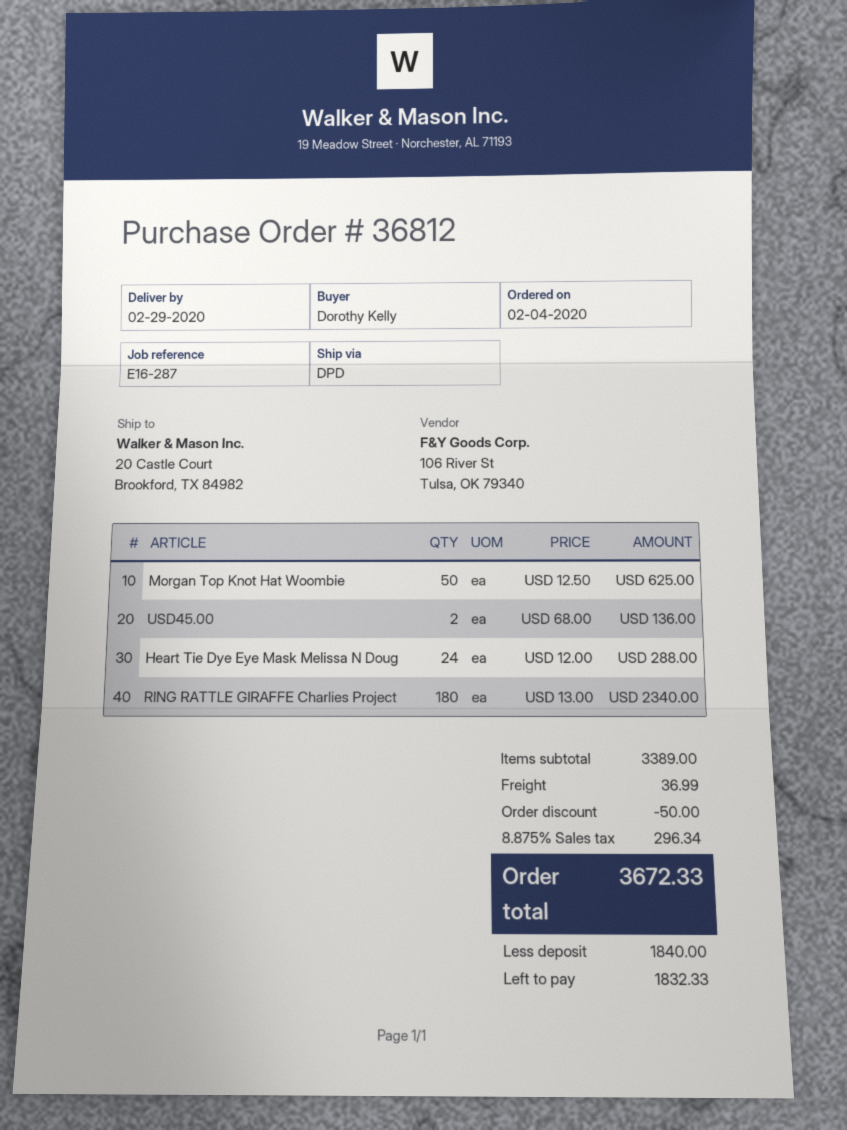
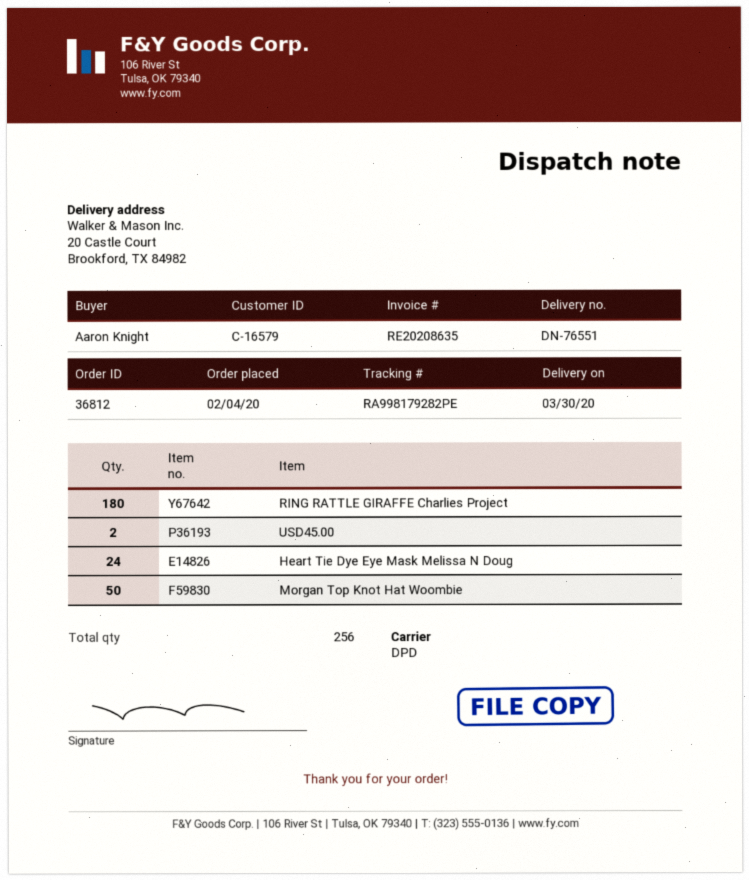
delivery date: 2020-02-29 -> 2020-03-30
ordered by: Dorothy Kelly -> Aaron Knight

